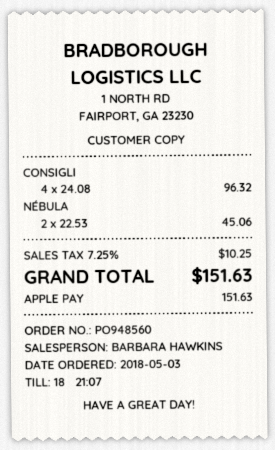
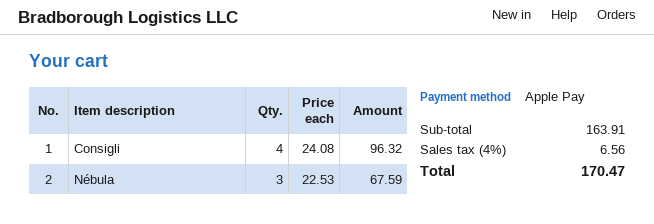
NÉBULA: 2 x 22.53 = 45.06 -> 3 x 22.53 = 67.59
tax: 7.25% = 10.25 -> 4% = 6.56
total: 151.63 -> 170.47

